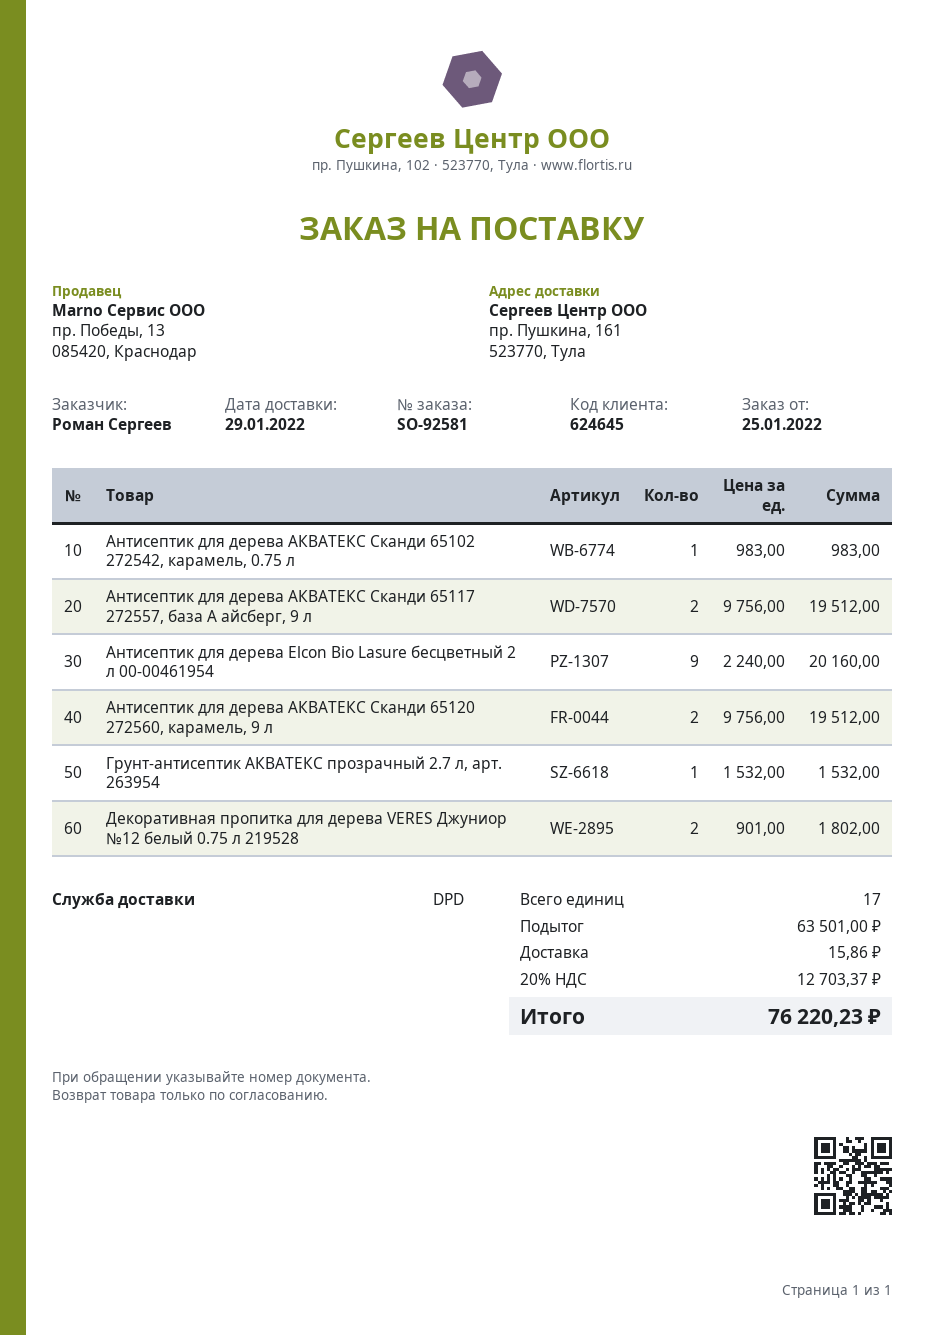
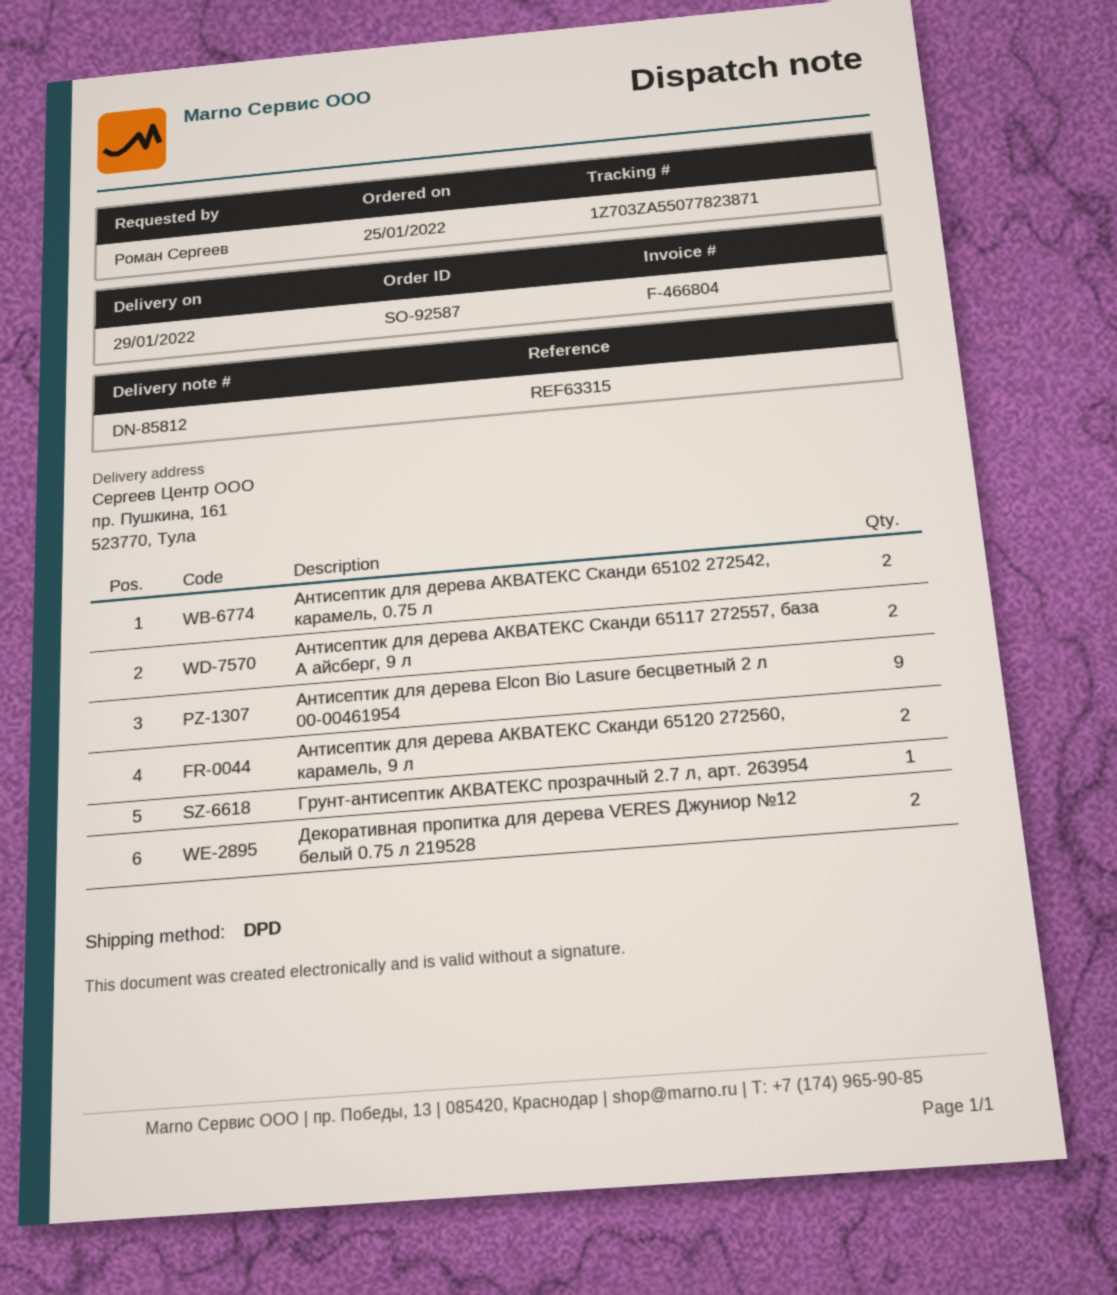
order number: SO-92581 -> SO-92587
Антисептик для дерева АКВАТЕКС Сканди 65102 272542, карамель, 0.75 л: 1 -> 2

